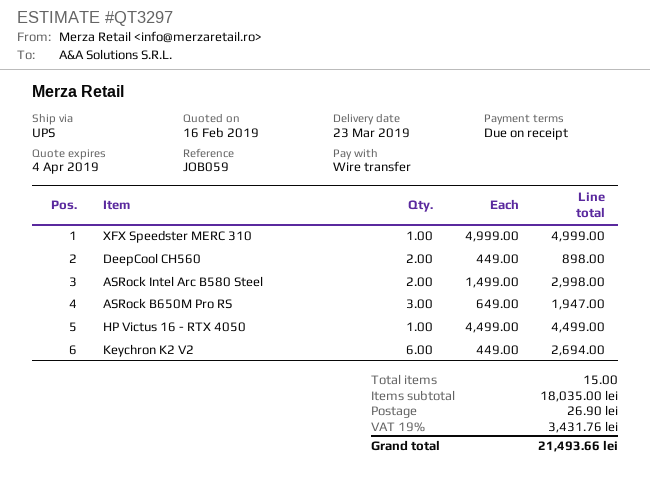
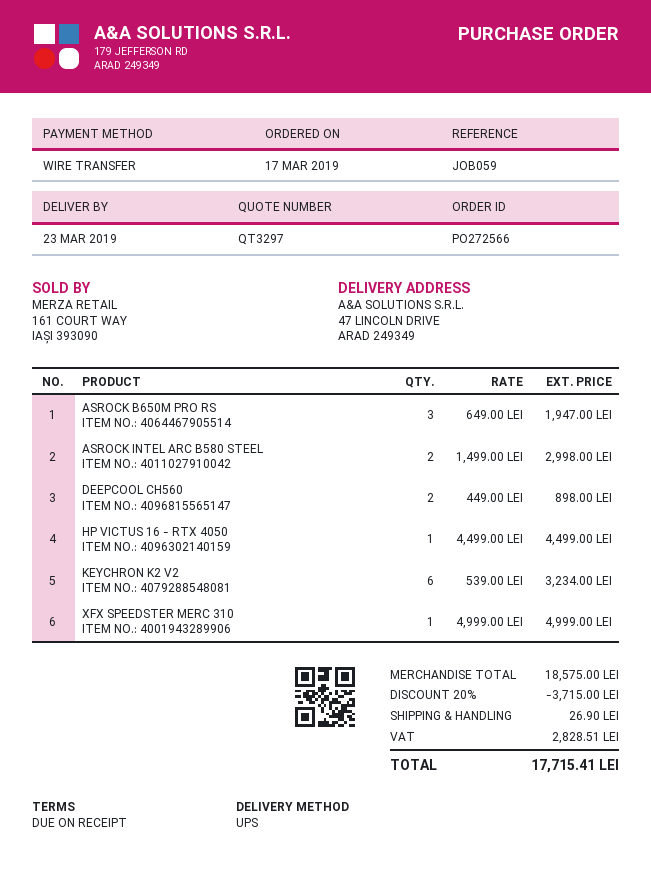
Keychron K2 V2: 6 x 449.00 = 2694.00 -> 6 x 539.00 = 3234.00
subtotal: 18035.00 -> 18575.00
discount: none -> 20% = 3715.00
tax: 3431.76 -> 2828.51
total: 21493.66 -> 17715.41

